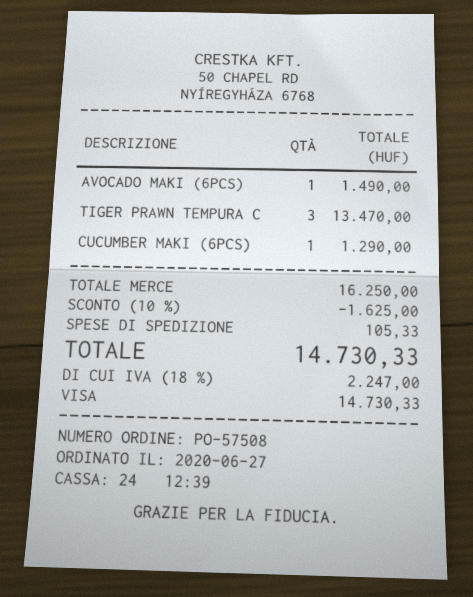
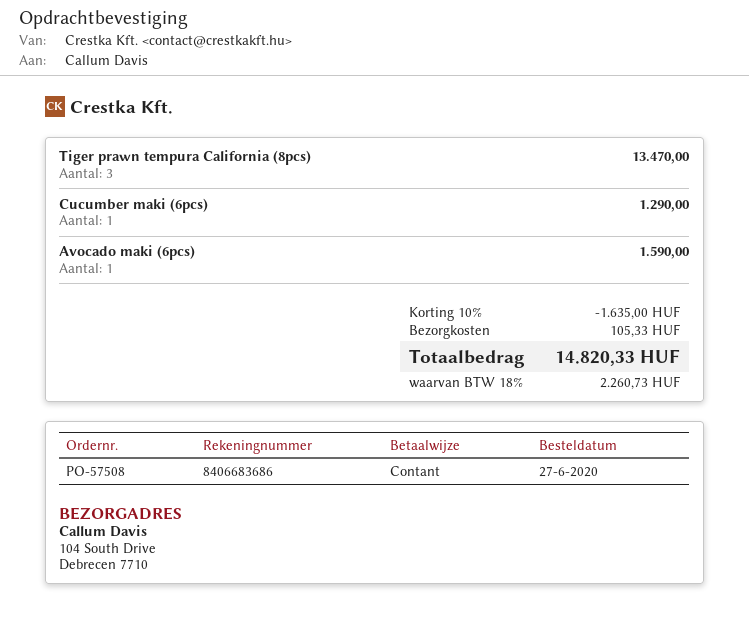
payment method: Visa -> cash
AVOCADO MAKI (6PCS): 1 for 1490.00 -> 1 for 1590.00
discount: 10% = 1625.00 -> 10% = 1635.00
tax: 18% = 2247.00 -> 18% = 2260.73
total: 14730.33 -> 14820.33

